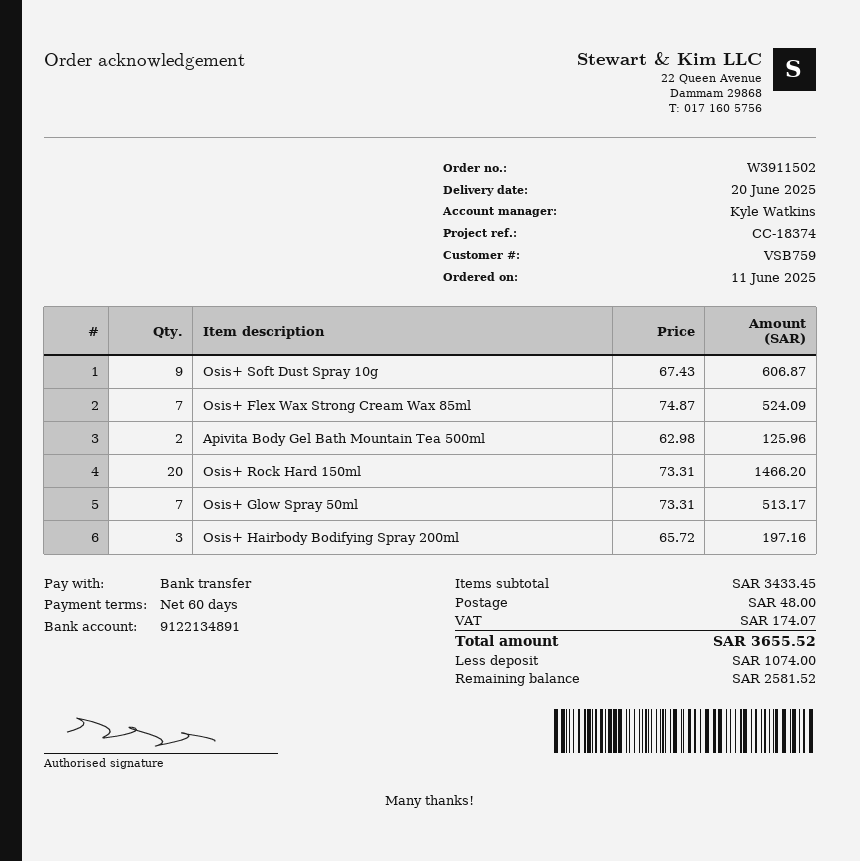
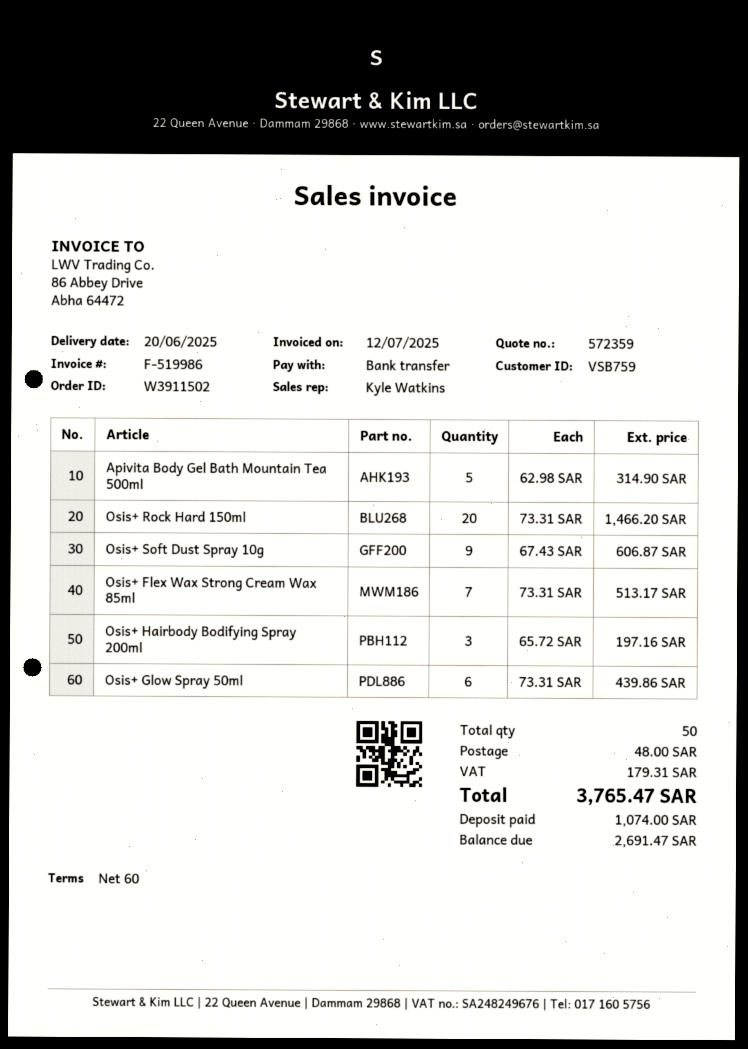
Osis+ Flex Wax Strong Cream Wax 85ml: 7 x 74.87 = 524.09 -> 7 x 73.31 = 513.17
Apivita Body Gel Bath Mountain Tea 500ml: 2 x 62.98 = 125.96 -> 5 x 62.98 = 314.90
Osis+ Glow Spray 50ml: 7 x 73.31 = 513.17 -> 6 x 73.31 = 439.86
tax: 174.07 -> 179.31
total: 3655.52 -> 3765.47
balance: 2581.52 -> 2691.47

